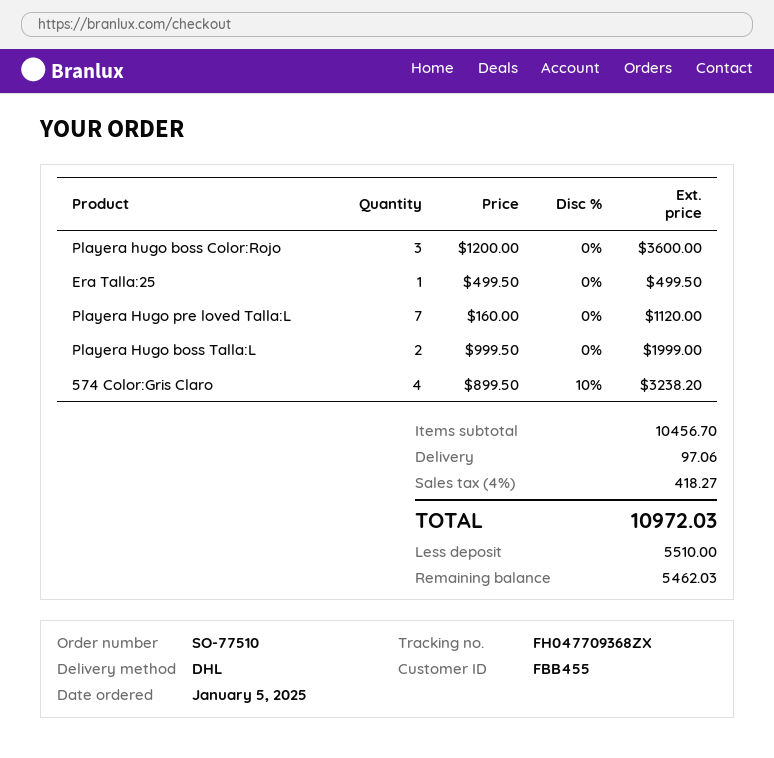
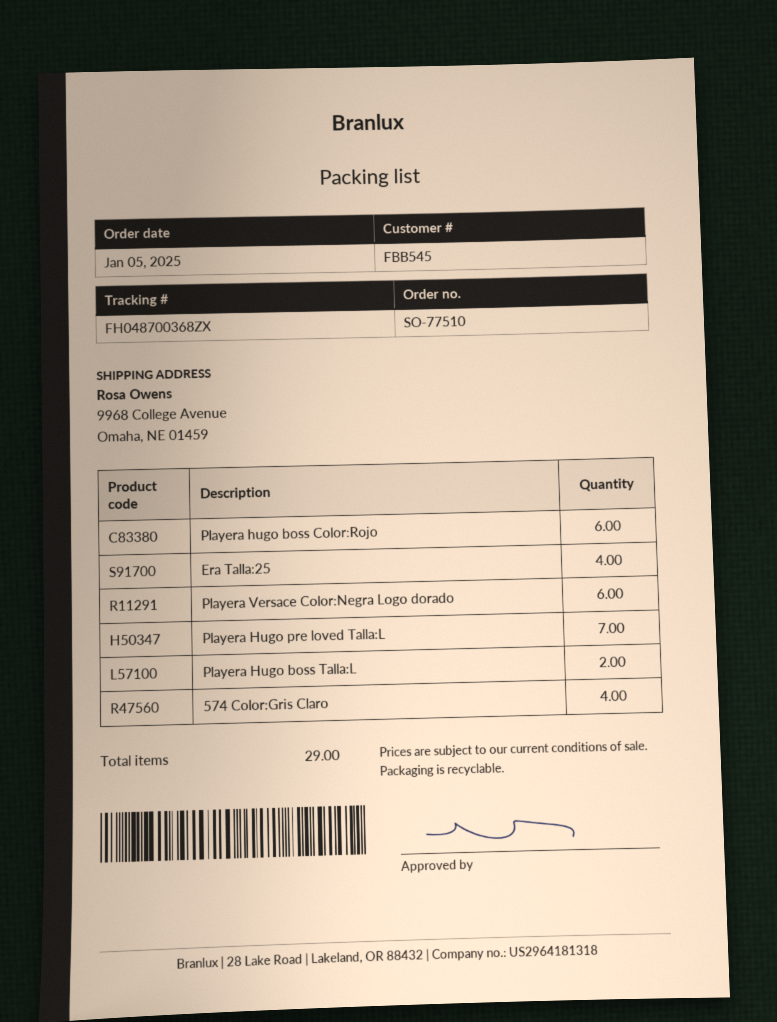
customer number: FBB455 -> FBB545
tracking number: FH047709368ZX -> FH048700368ZX
Playera hugo boss Color:Rojo: 3 -> 6
Era Talla:25: 1 -> 4
Playera Versace Color:Negra Logo dorado: none -> 6

